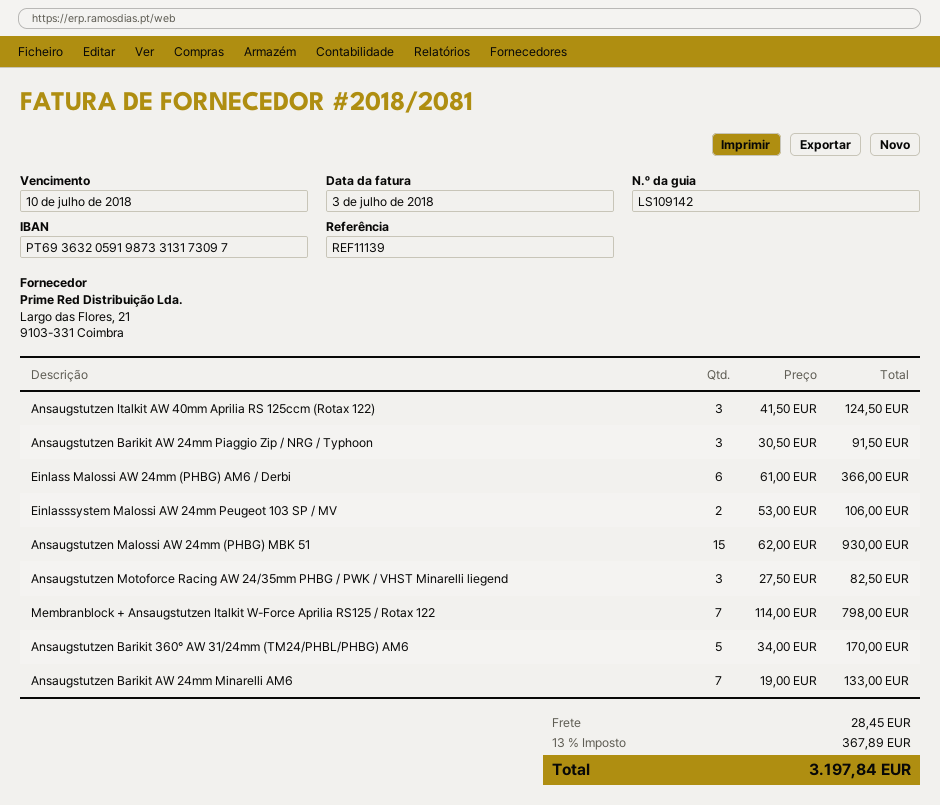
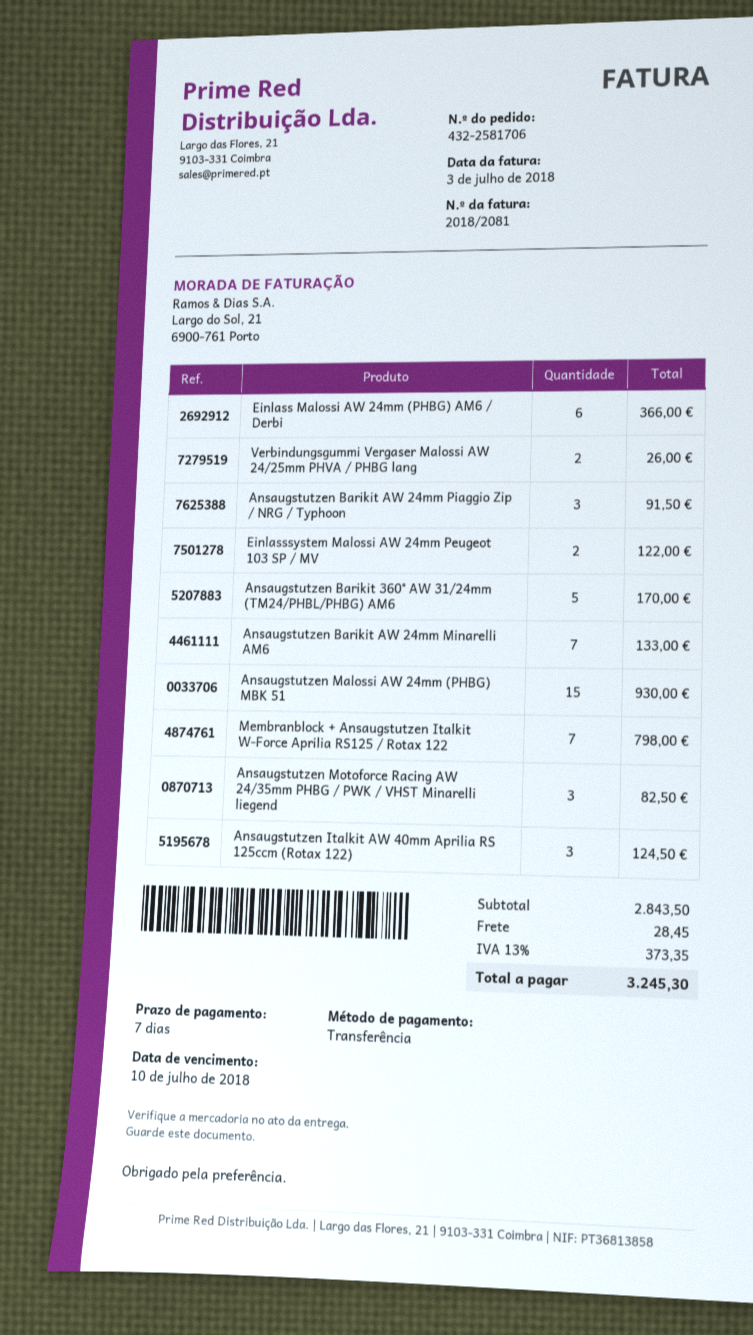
Einlasssystem Malossi AW 24mm Peugeot 103 SP / MV: 2 for 106.00 -> 2 for 122.00
Verbindungsgummi Vergaser Malossi AW 24/25mm PHVA / PHBG lang: none -> 2 for 26.00
tax: 13% = 367.89 -> 13% = 373.35
total: 3197.84 -> 3245.30

